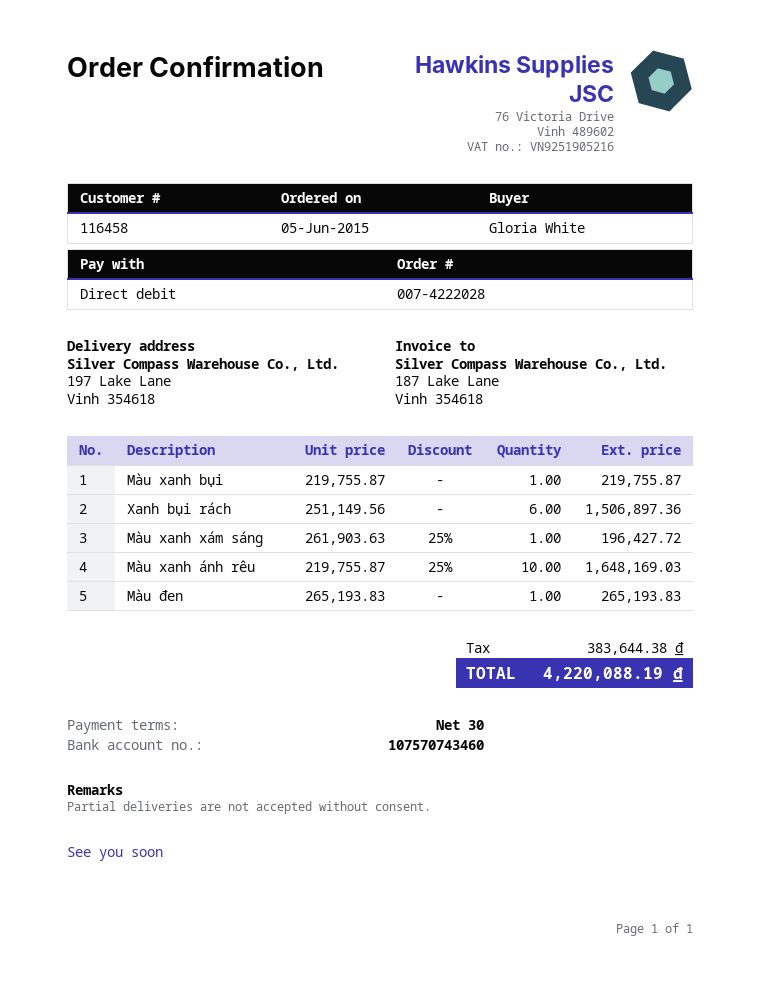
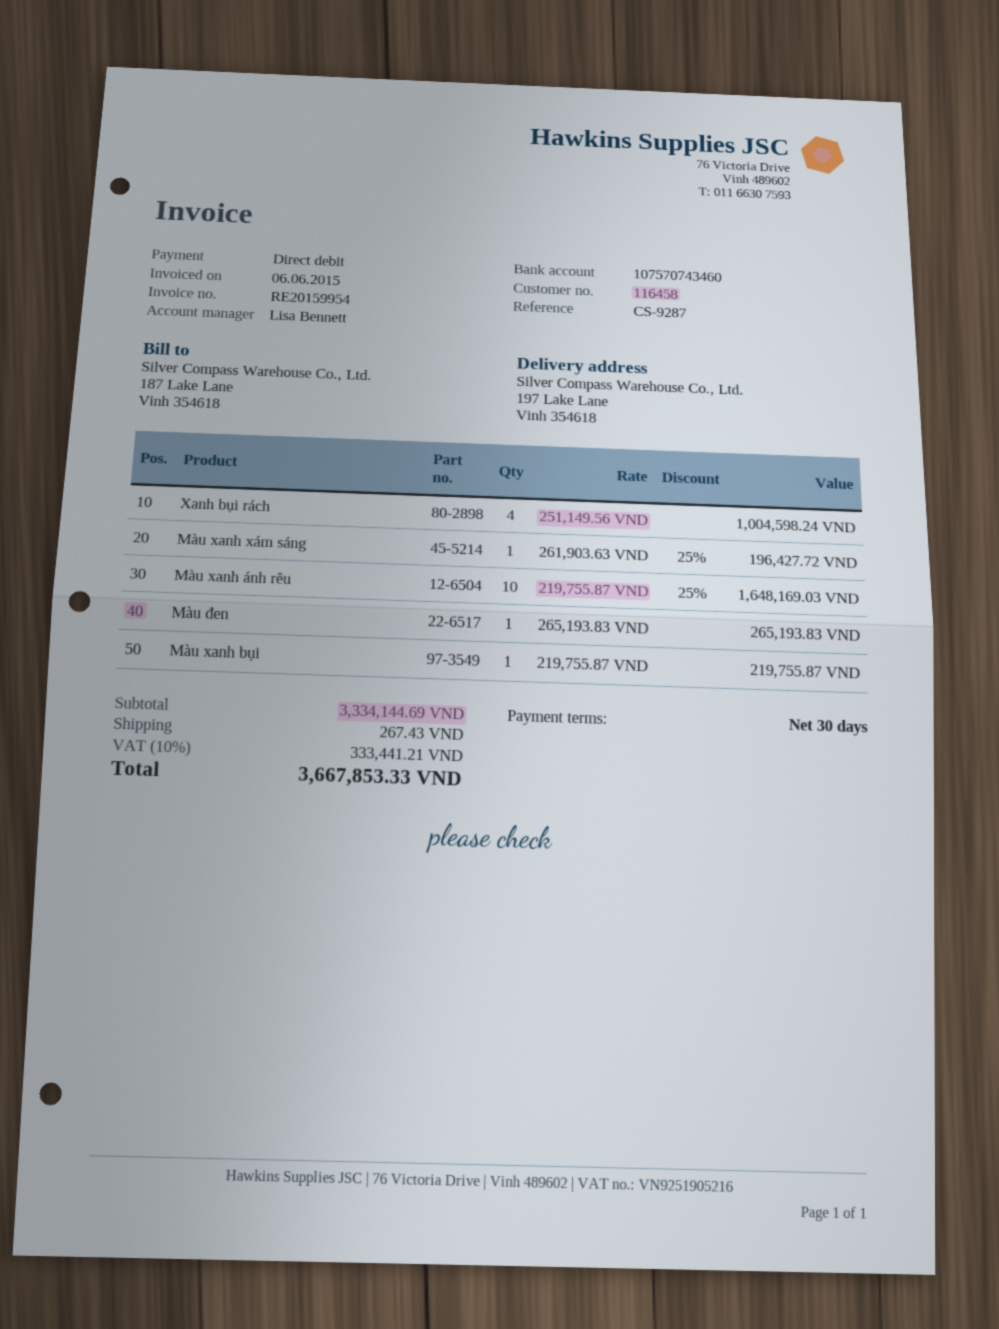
Xanh bụi rách: 6 x 251149.56 = 1506897.36 -> 4 x 251149.56 = 1004598.24
shipping: none -> 267.43
tax: 383644.38 -> 333441.21
total: 4220088.19 -> 3667853.33

